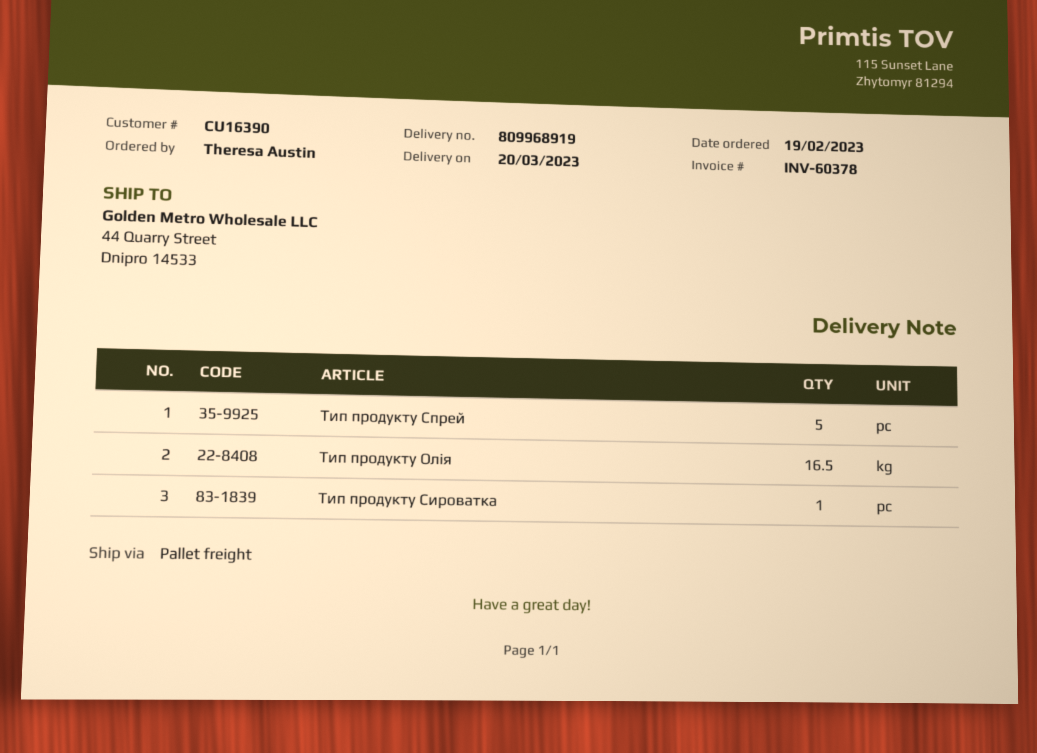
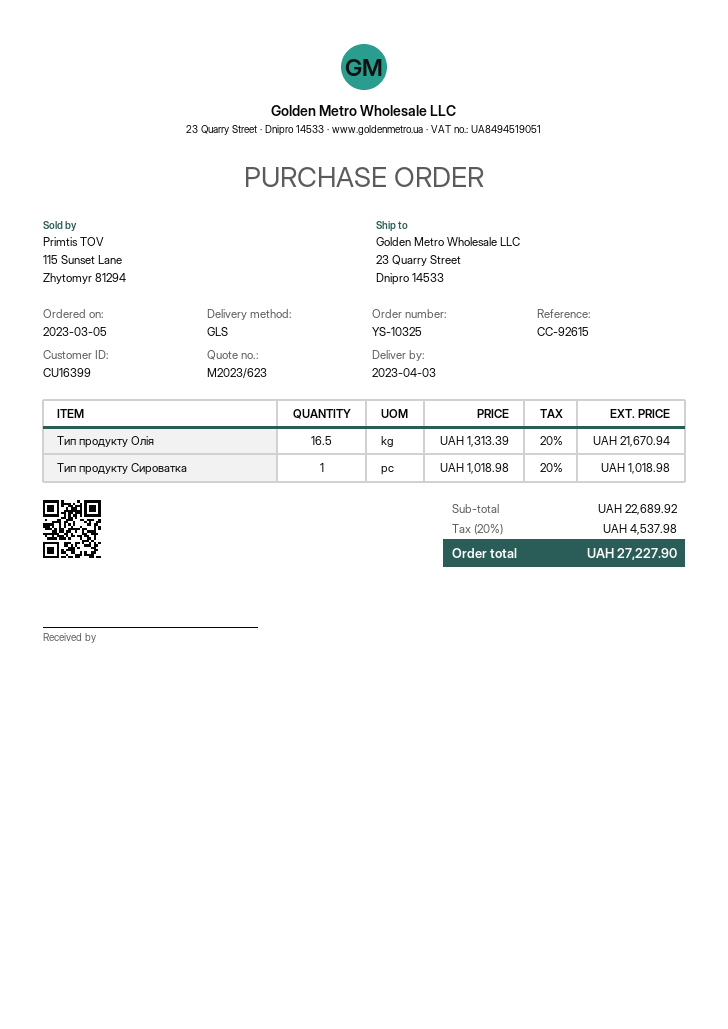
order date: 2023-02-19 -> 2023-03-05
delivery date: 2023-03-20 -> 2023-04-03
customer number: CU16390 -> CU16399
shipping method: pallet freight -> GLS
ship to: 44 Quarry Street, Dnipro 14533 -> 23 Quarry Street, Dnipro 14533
Тип продукту Спрей: 5 -> none

